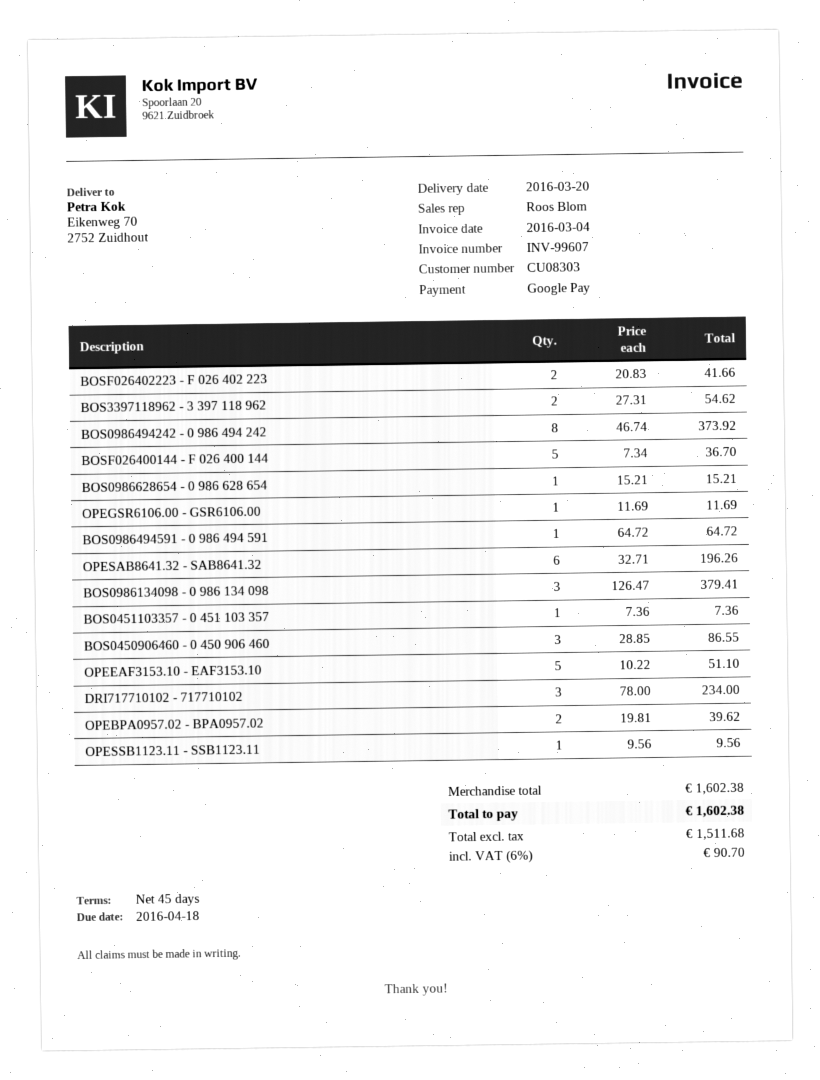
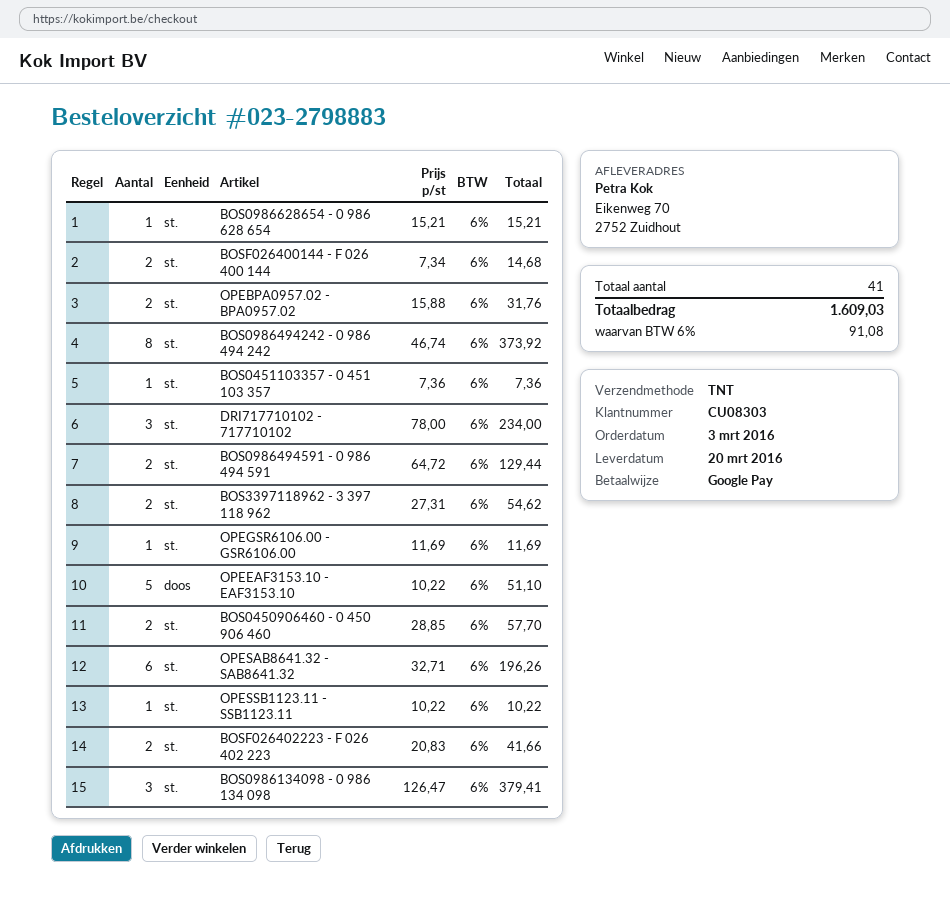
BOSF026400144 - F 026 400 144: 5 x 7.34 = 36.70 -> 2 x 7.34 = 14.68
BOS0986494591 - 0 986 494 591: 1 x 64.72 = 64.72 -> 2 x 64.72 = 129.44
BOS0450906460 - 0 450 906 460: 3 x 28.85 = 86.55 -> 2 x 28.85 = 57.70
OPEBPA0957.02 - BPA0957.02: 2 x 19.81 = 39.62 -> 2 x 15.88 = 31.76
OPESSB1123.11 - SSB1123.11: 1 x 9.56 = 9.56 -> 1 x 10.22 = 10.22
tax: 6% = 90.70 -> 6% = 91.08
total: 1602.38 -> 1609.03

